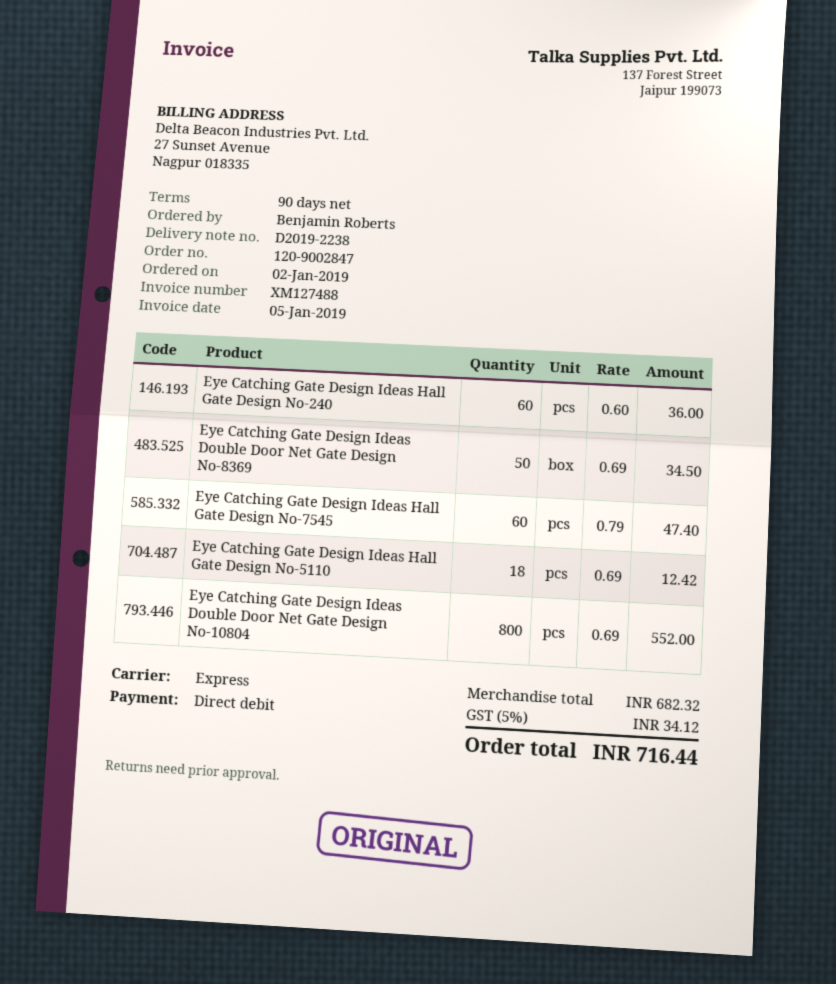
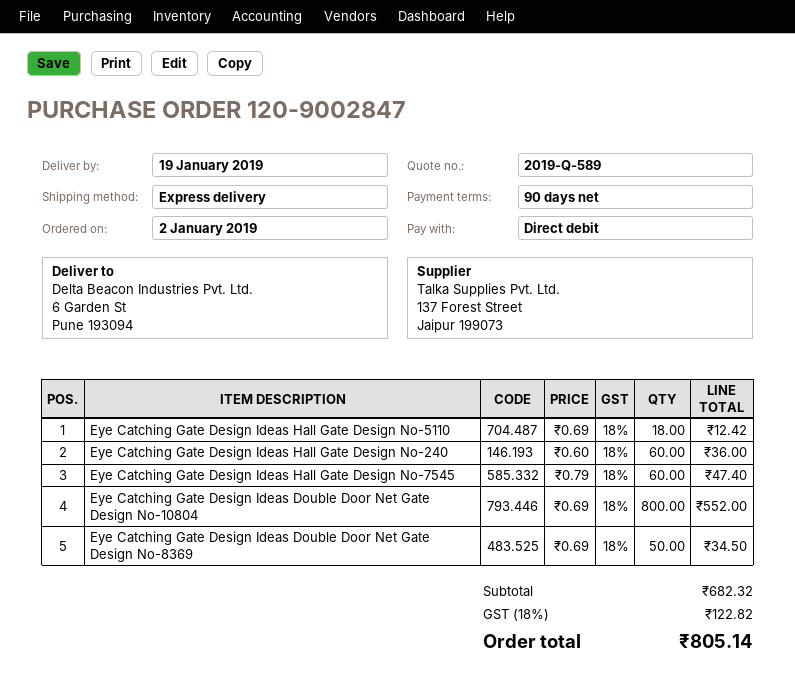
tax: 5% = 34.12 -> 18% = 122.82
total: 716.44 -> 805.14

